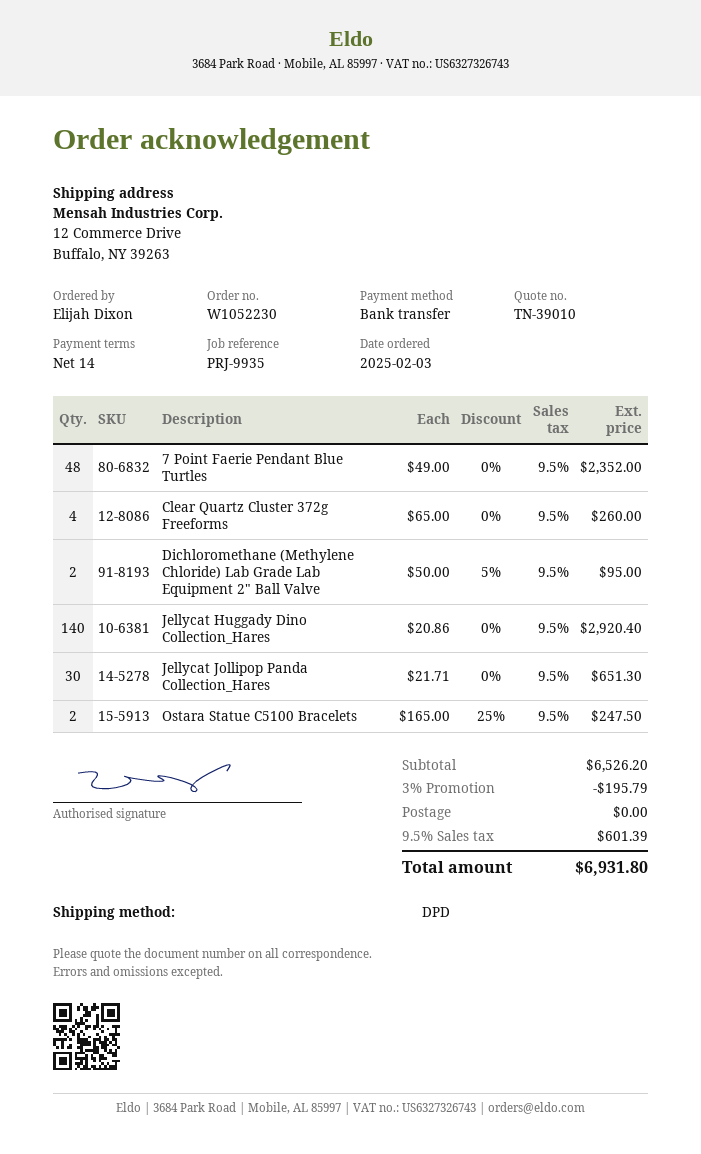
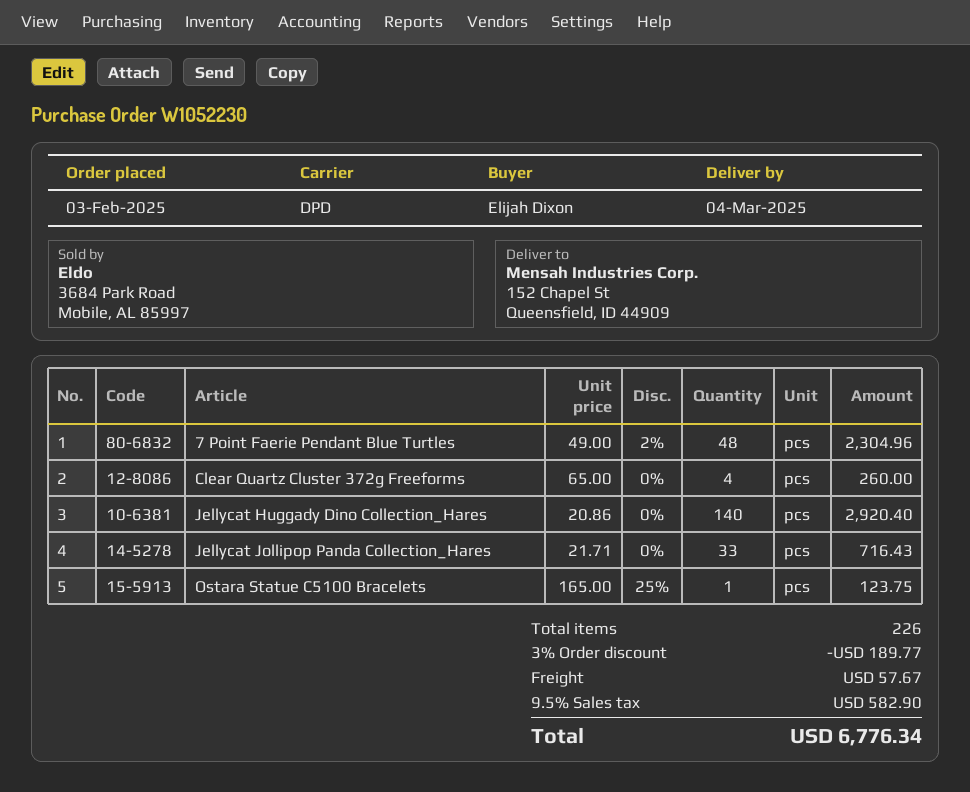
ship to: 12 Commerce Drive, Buffalo, NY 39263 -> 152 Chapel St, Queensfield, ID 44909
7 Point Faerie Pendant Blue Turtles: 48 x 49.00 = 2352.00 -> 48 x 49.00 - 2% = 2304.96
Dichloromethane (Methylene Chloride) Lab Grade Lab Equipment 2" Ball Valve: 2 x 50.00 - 5% = 95.00 -> none
Jellycat Jollipop Panda Collection_Hares: 30 x 21.71 = 651.30 -> 33 x 21.71 = 716.43
Ostara Statue C5100 Bracelets: 2 x 165.00 - 25% = 247.50 -> 1 x 165.00 - 25% = 123.75
discount: 3% = 195.79 -> 3% = 189.77
shipping: 0.00 -> 57.67
tax: 9.5% = 601.39 -> 9.5% = 582.90
total: 6931.80 -> 6776.34

